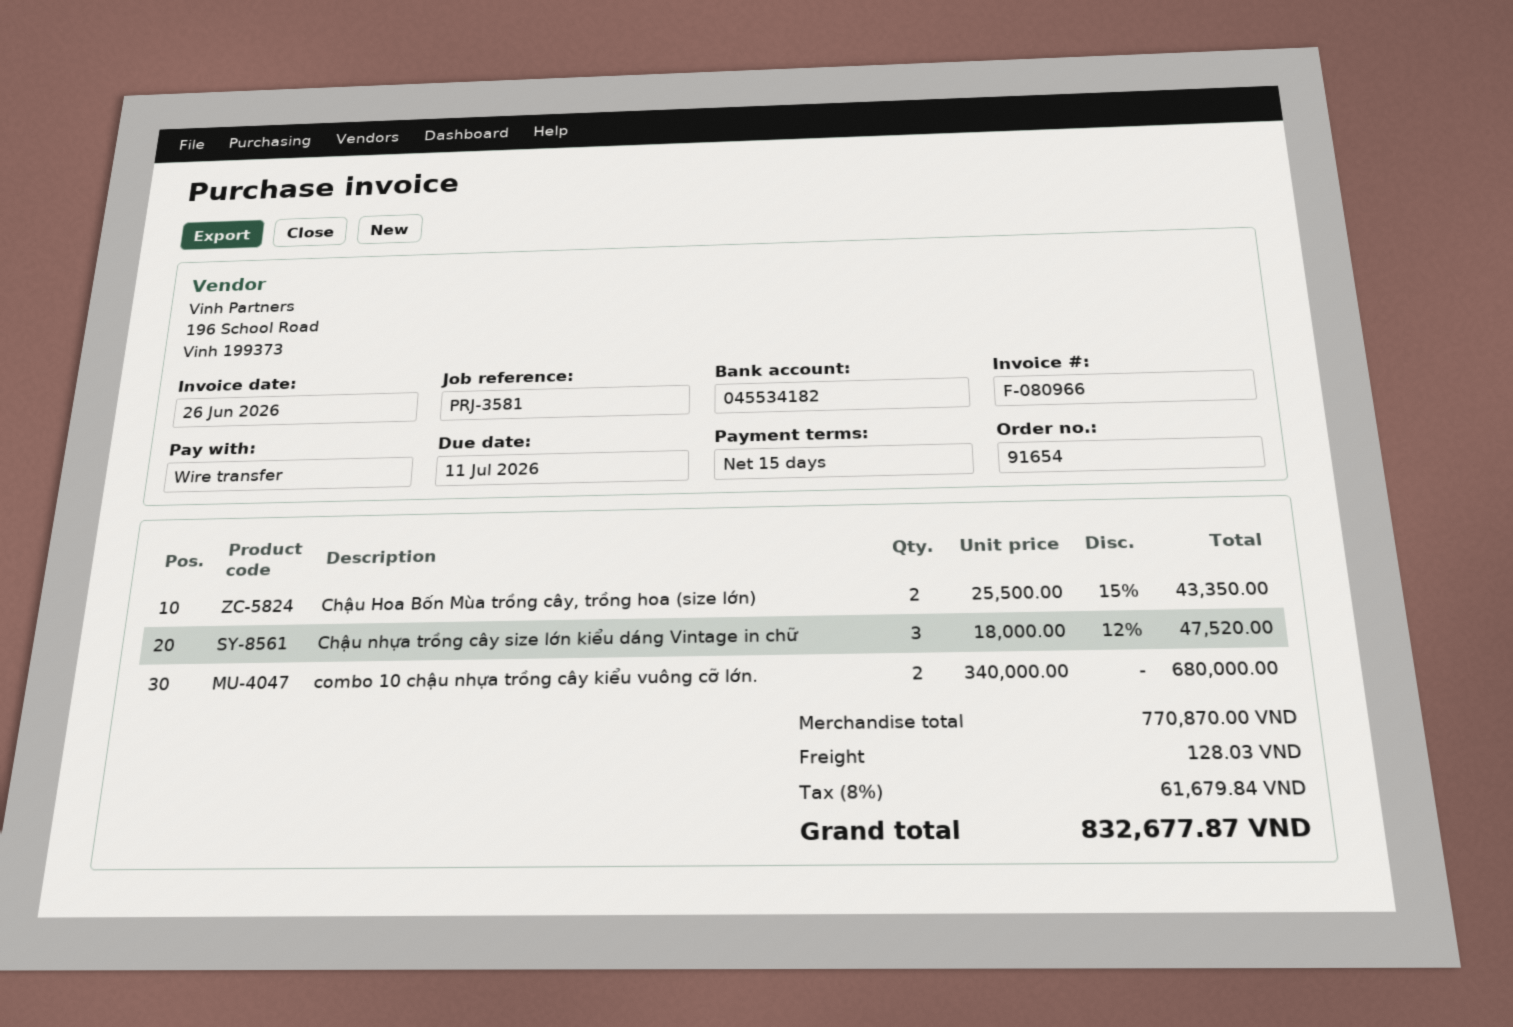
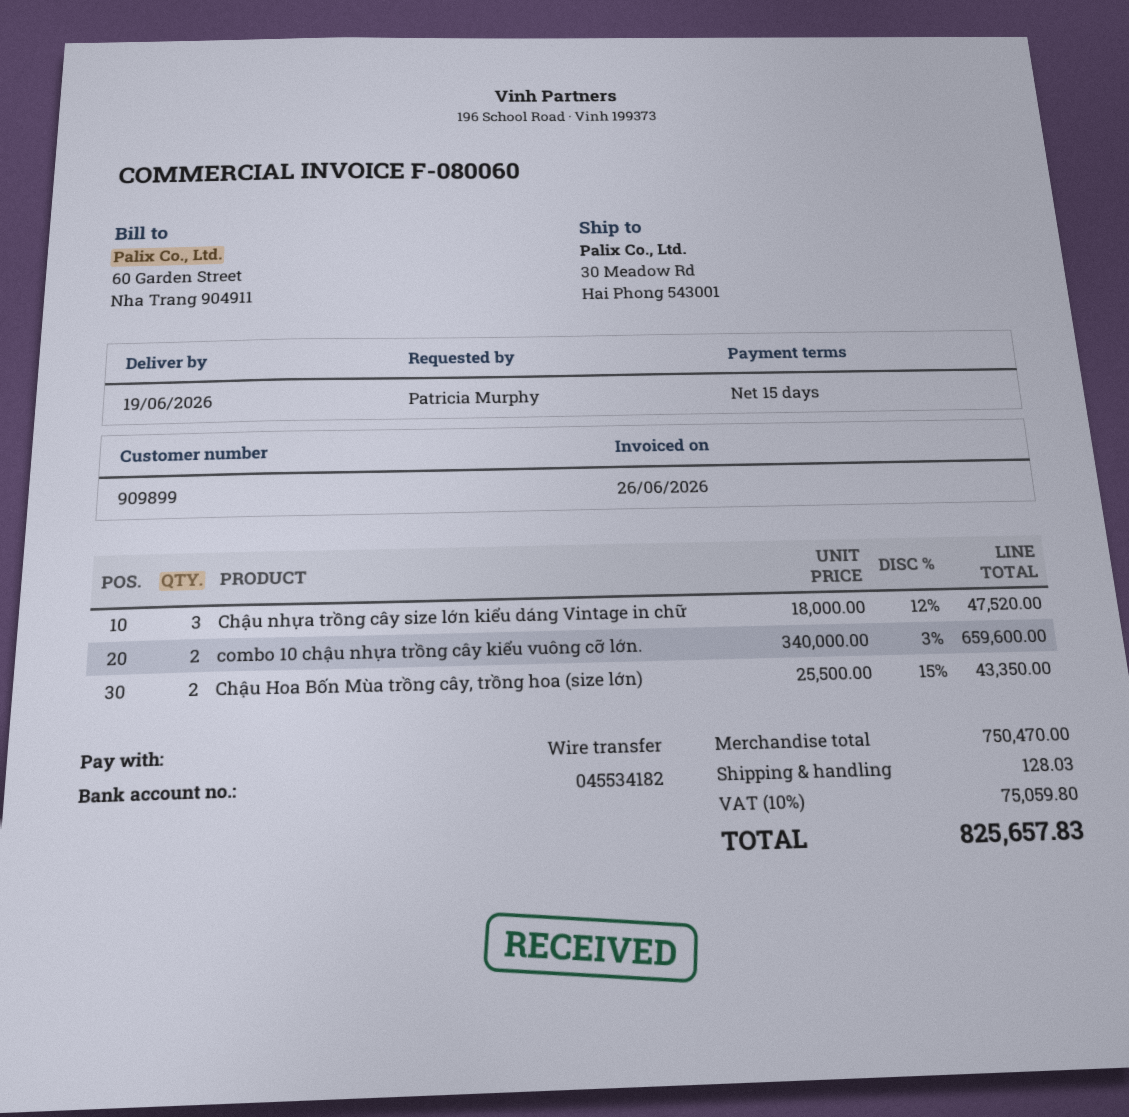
invoice number: F-080966 -> F-080060
combo 10 chậu nhựa trồng cây kiểu vuông cỡ lớn.: 2 x 340000.00 = 680000.00 -> 2 x 340000.00 - 3% = 659600.00
subtotal: 770870.00 -> 750470.00
tax: 8% = 61679.84 -> 10% = 75059.80
total: 832677.87 -> 825657.83

